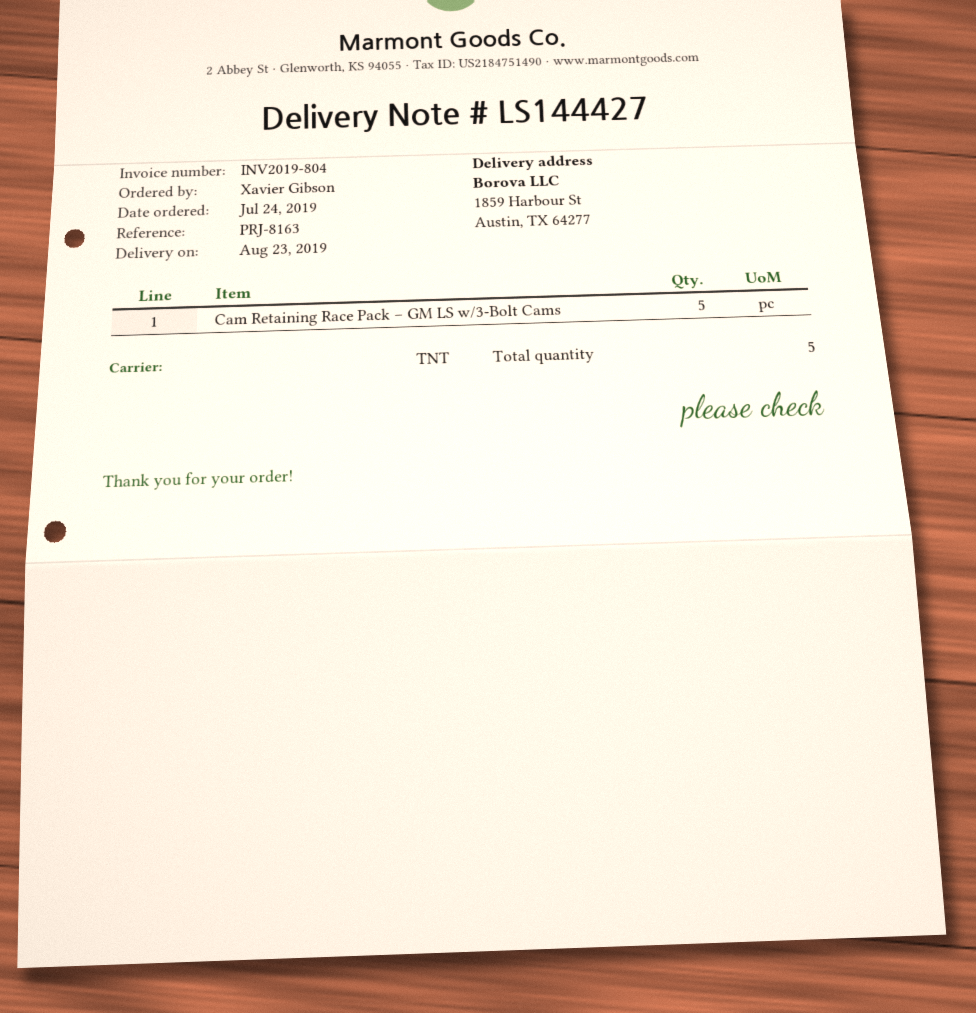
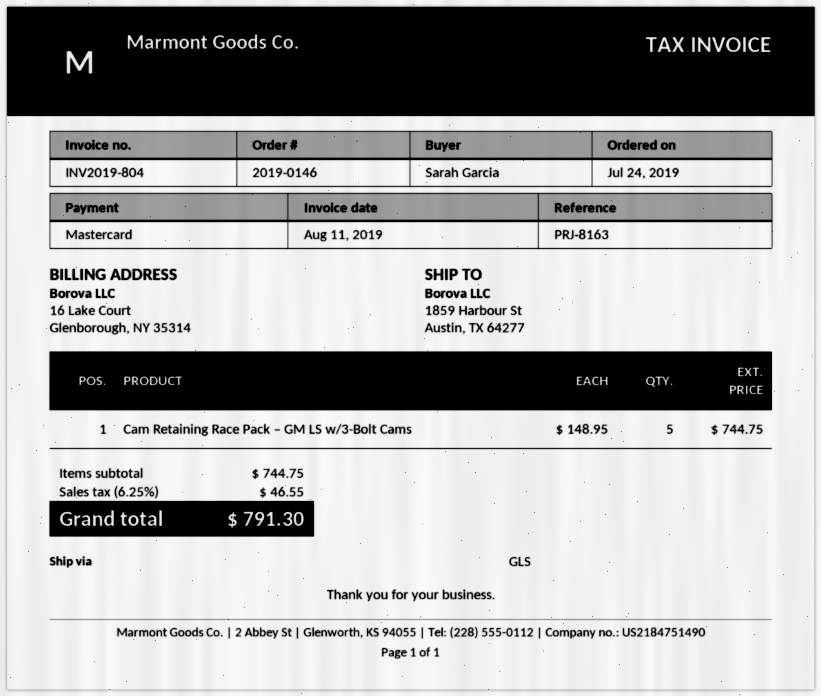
ordered by: Xavier Gibson -> Sarah Garcia
shipping method: TNT -> GLS

